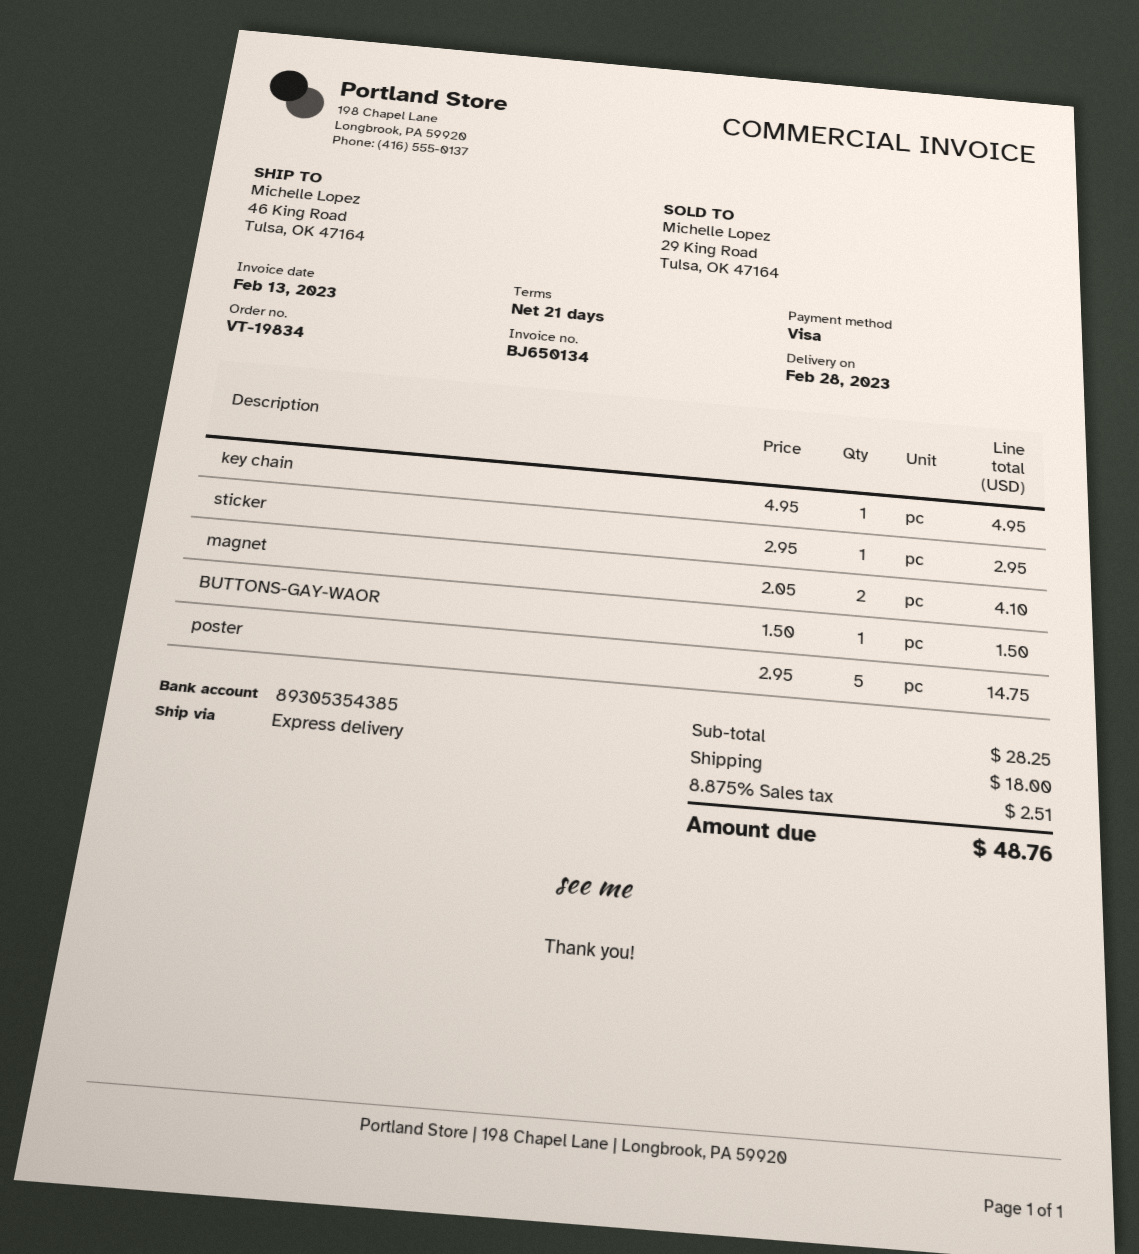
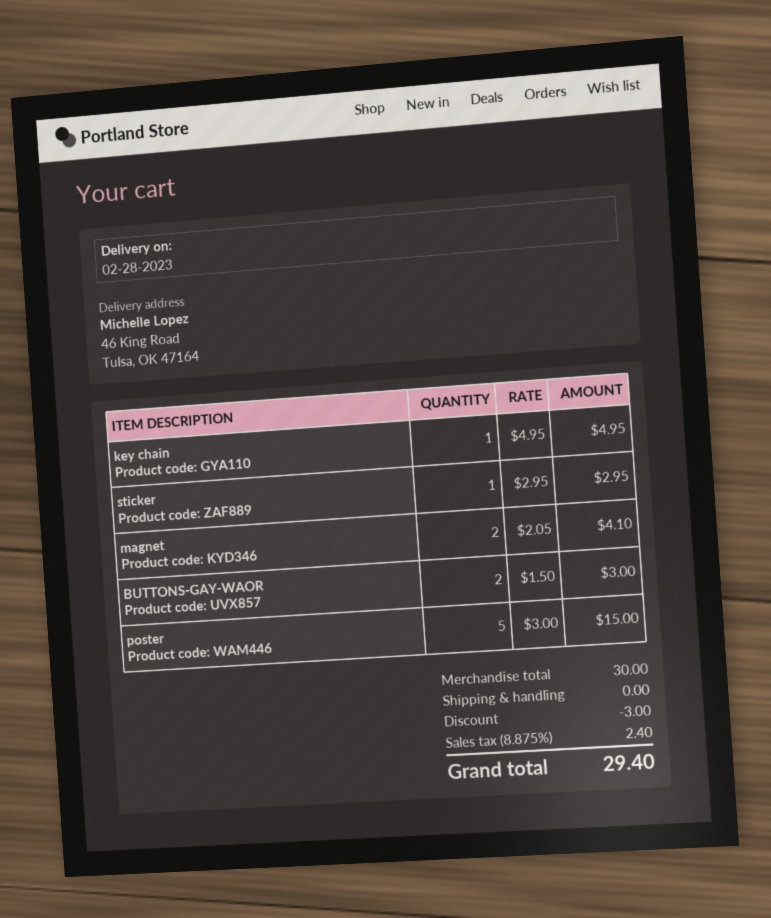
BUTTONS-GAY-WAOR: 1 x 1.50 = 1.50 -> 2 x 1.50 = 3.00
poster: 5 x 2.95 = 14.75 -> 5 x 3.00 = 15.00
subtotal: 28.25 -> 30.00
discount: none -> 3.00
shipping: 18.00 -> 0.00
tax: 8.875% = 2.51 -> 8.875% = 2.40
total: 48.76 -> 29.40

